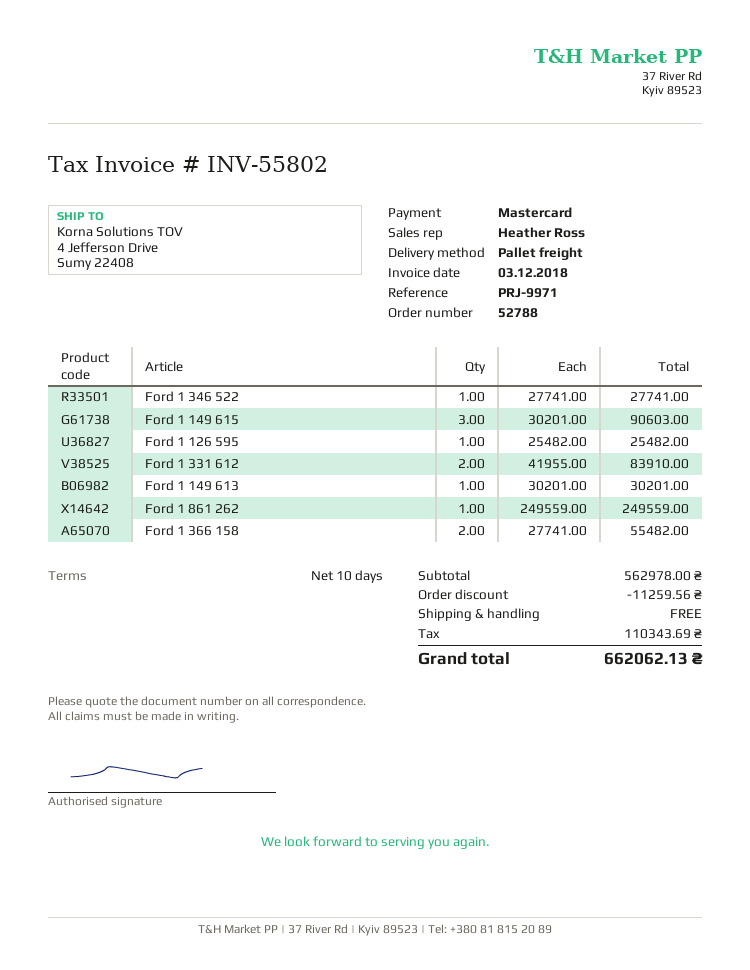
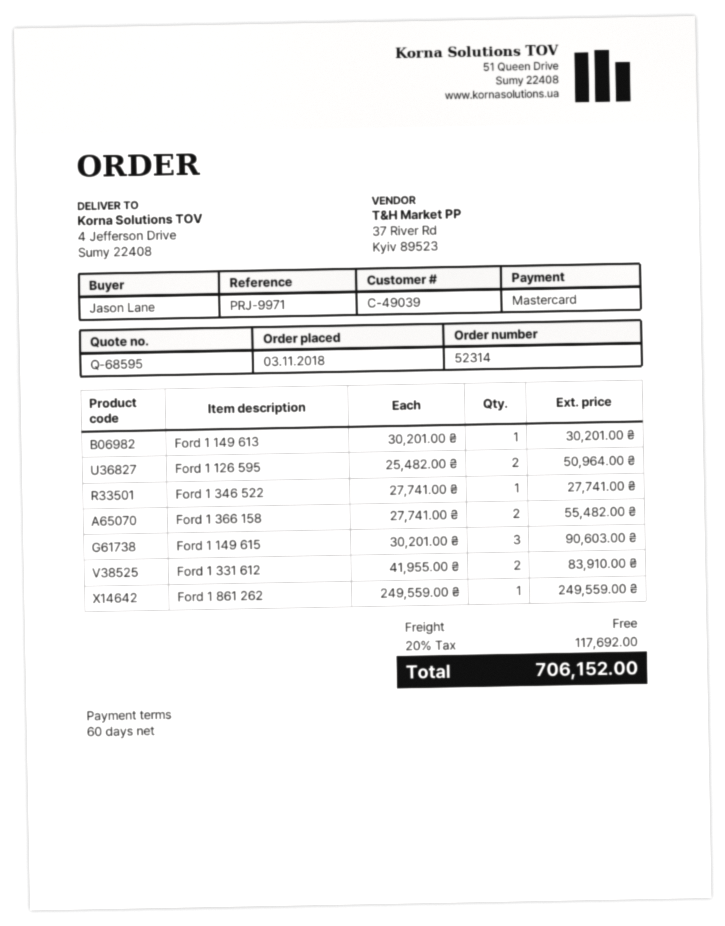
order number: 52788 -> 52314
payment terms: 10 days -> 60 days
Ford 1 126 595: 1 x 25482.00 = 25482.00 -> 2 x 25482.00 = 50964.00
discount: 11259.56 -> none
tax: 110343.69 -> 117692.00
total: 662062.13 -> 706152.00

